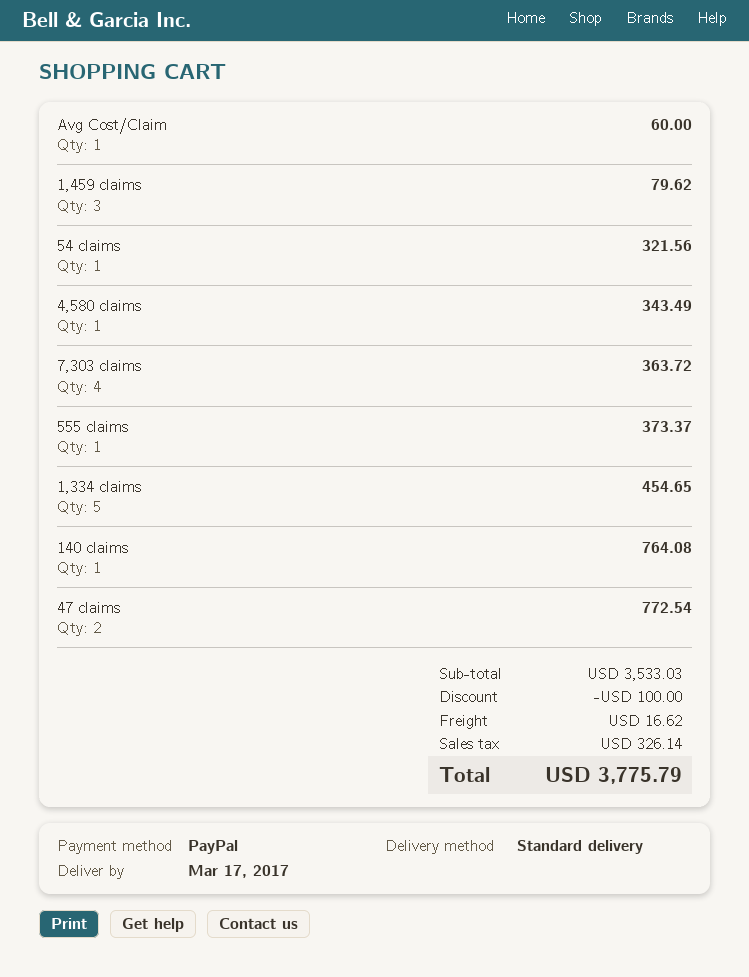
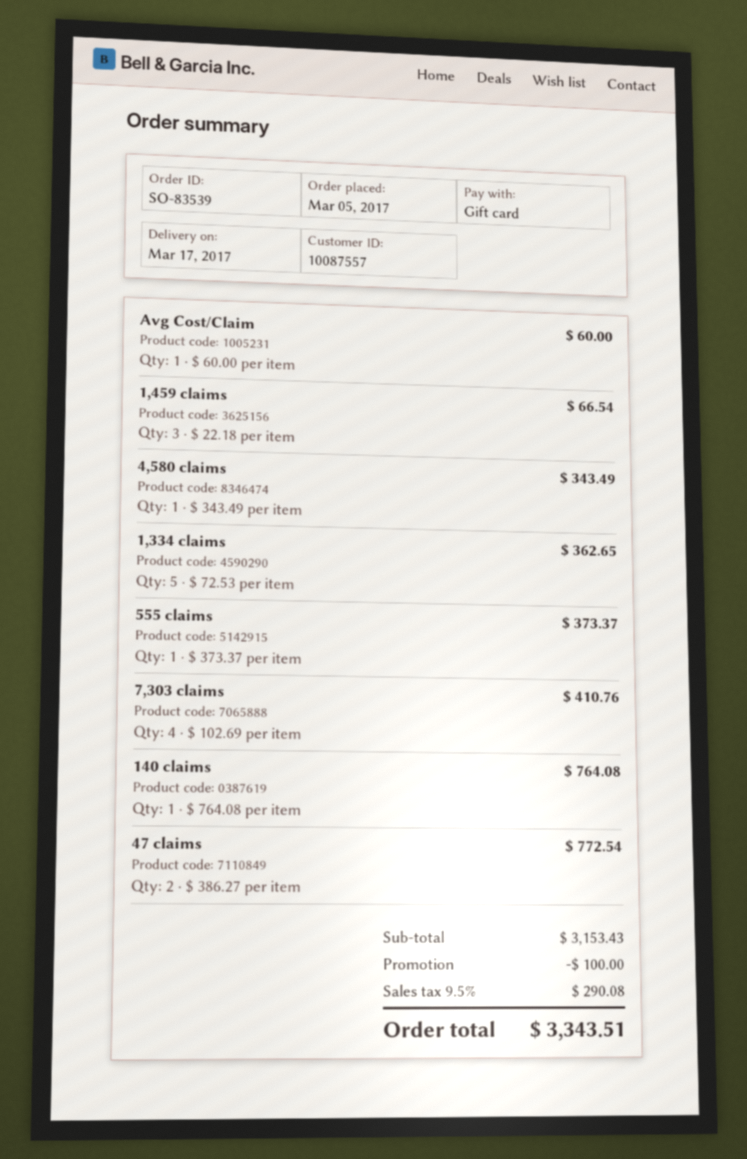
payment method: PayPal -> gift card
1,459 claims: 3 for 79.62 -> 3 for 66.54
54 claims: 1 for 321.56 -> none
7,303 claims: 4 for 363.72 -> 4 for 410.76
1,334 claims: 5 for 454.65 -> 5 for 362.65
subtotal: 3533.03 -> 3153.43
shipping: 16.62 -> none
tax: 326.14 -> 290.08
total: 3775.79 -> 3343.51

